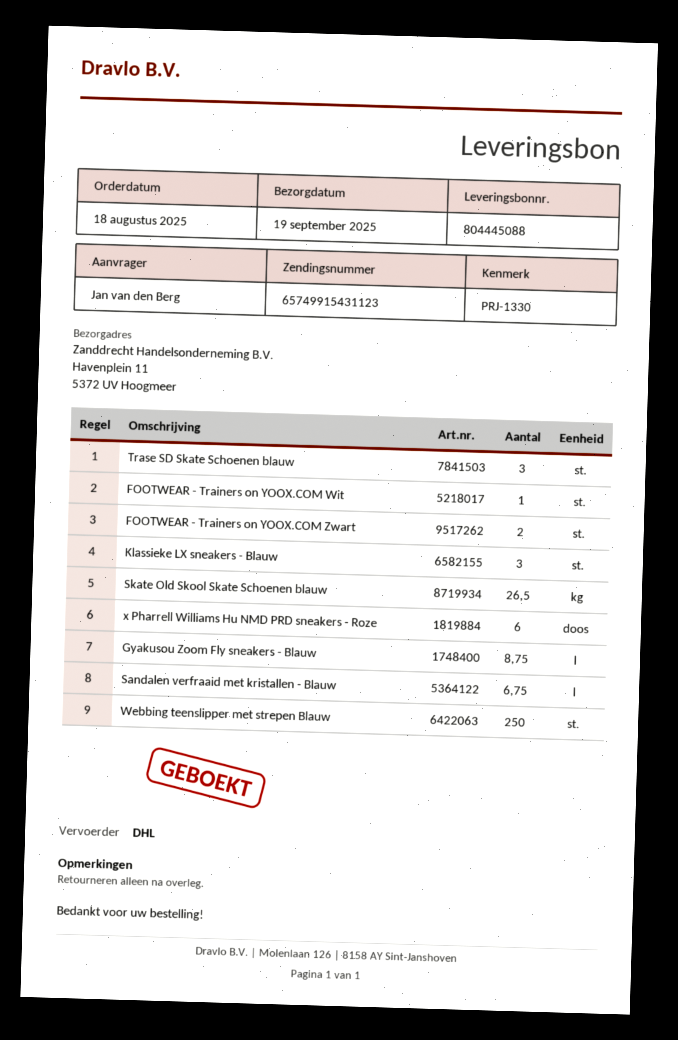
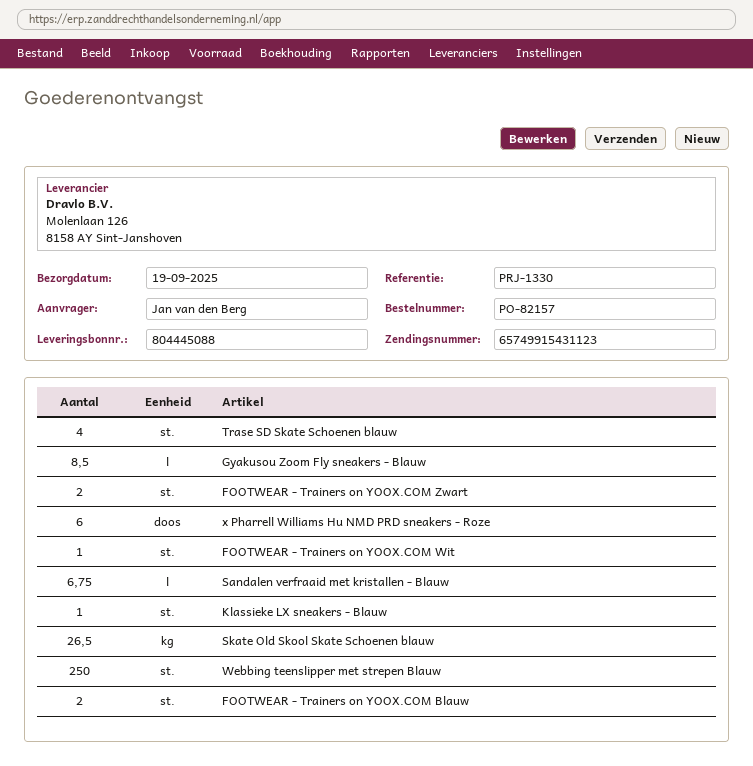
Trase SD Skate Schoenen blauw: 3 -> 4
Klassieke LX sneakers - Blauw: 3 -> 1
Gyakusou Zoom Fly sneakers - Blauw: 8.75 -> 8.5
FOOTWEAR - Trainers on YOOX.COM Blauw: none -> 2

